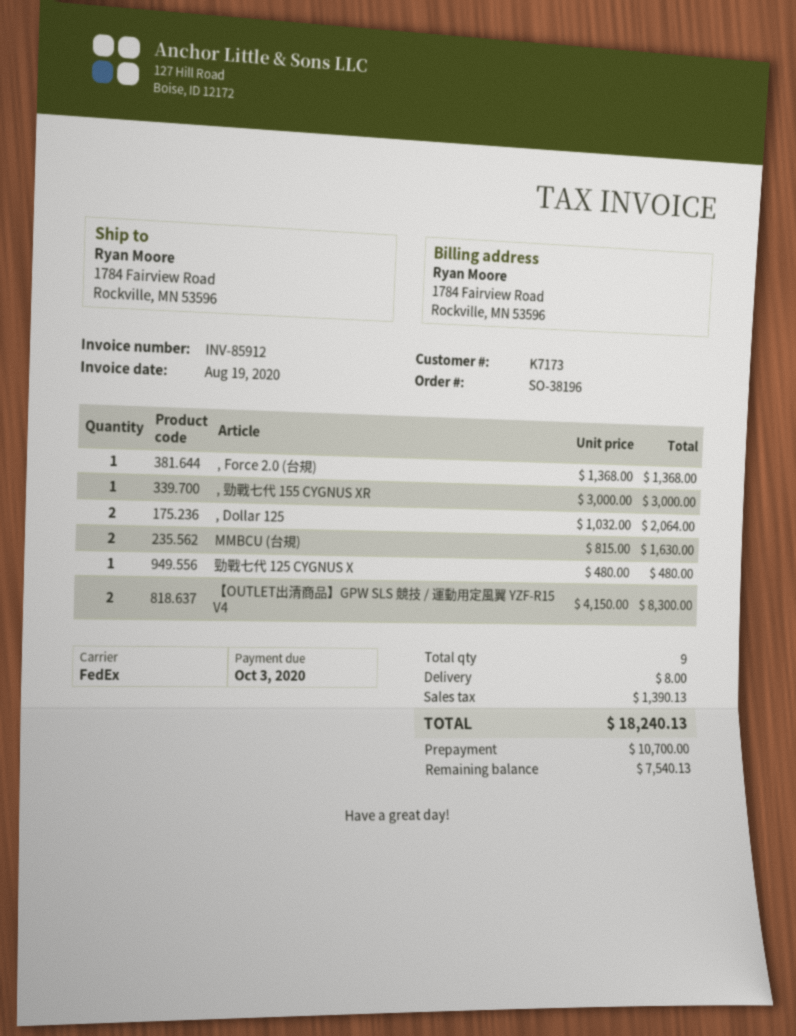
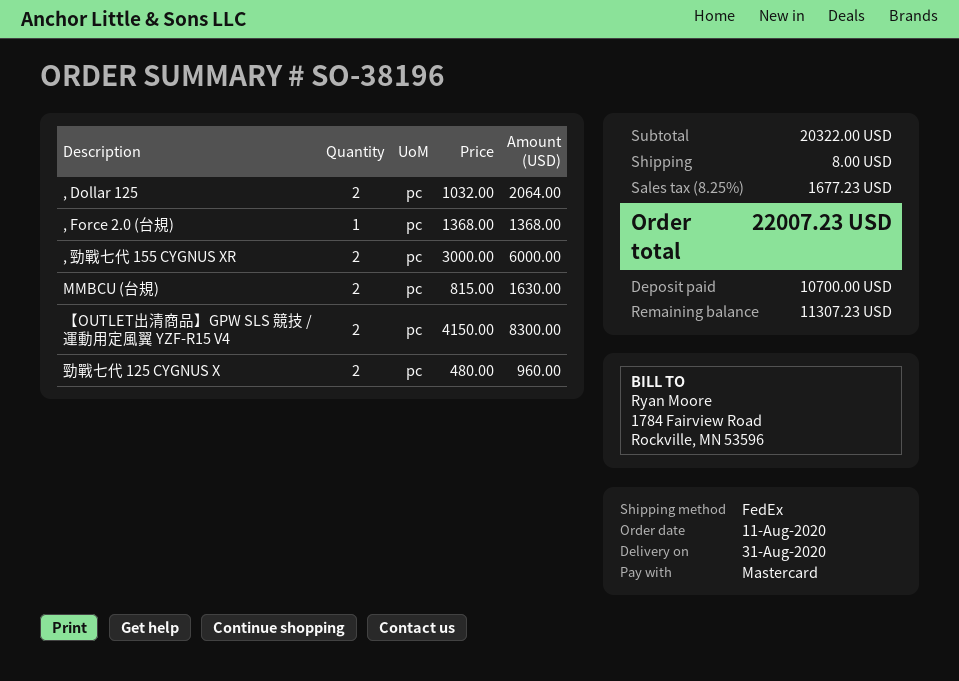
, 勁戰七代 155 CYGNUS XR: 1 x 3000.00 = 3000.00 -> 2 x 3000.00 = 6000.00
勁戰七代 125 CYGNUS X: 1 x 480.00 = 480.00 -> 2 x 480.00 = 960.00
tax: 1390.13 -> 1677.23
total: 18240.13 -> 22007.23
balance: 7540.13 -> 11307.23

